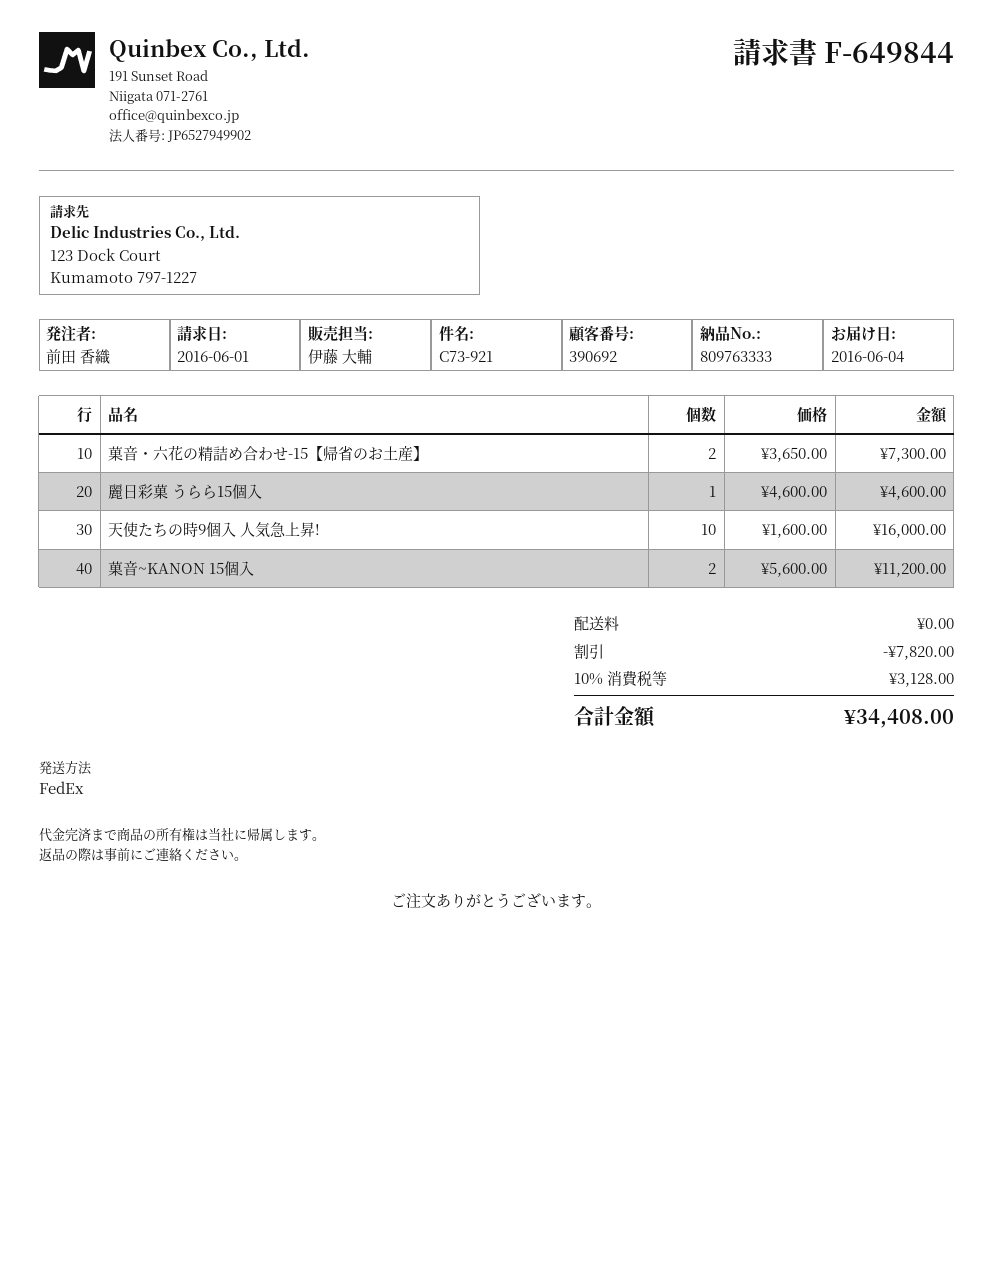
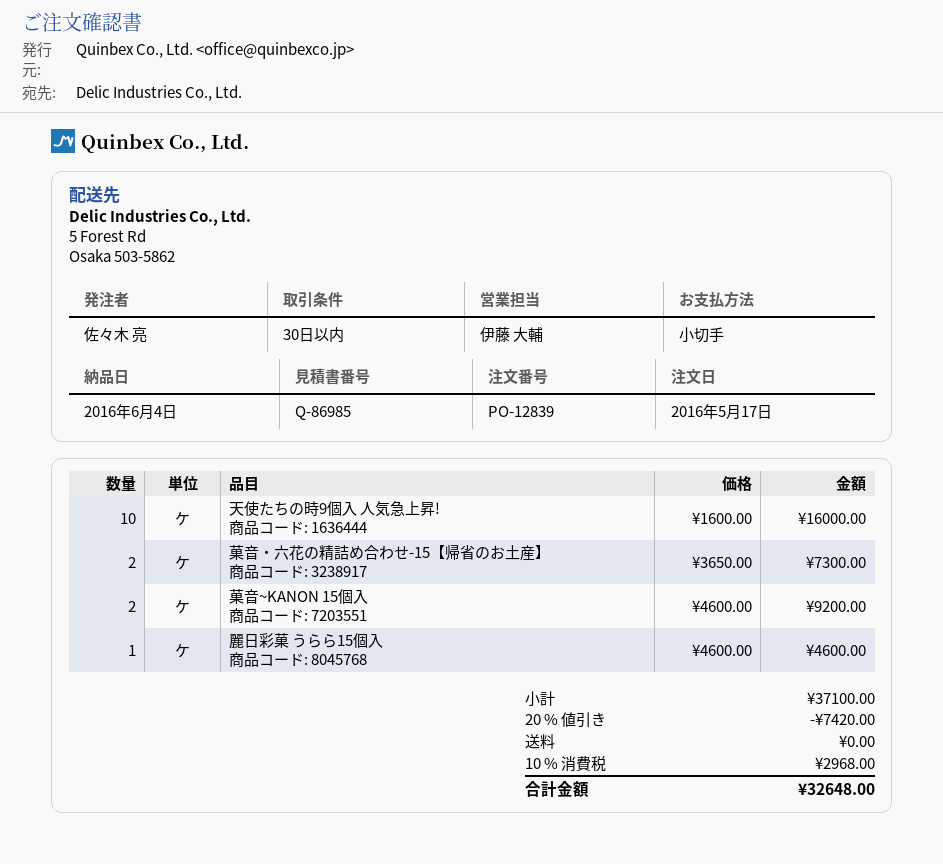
ordered by: 前田 香織 -> 佐々木 亮
菓音~KANON 15個入: 2 x 5600.00 = 11200.00 -> 2 x 4600.00 = 9200.00
discount: 7820.00 -> 7420.00
tax: 10% = 3128.00 -> 10% = 2968.00
total: 34408.00 -> 32648.00

